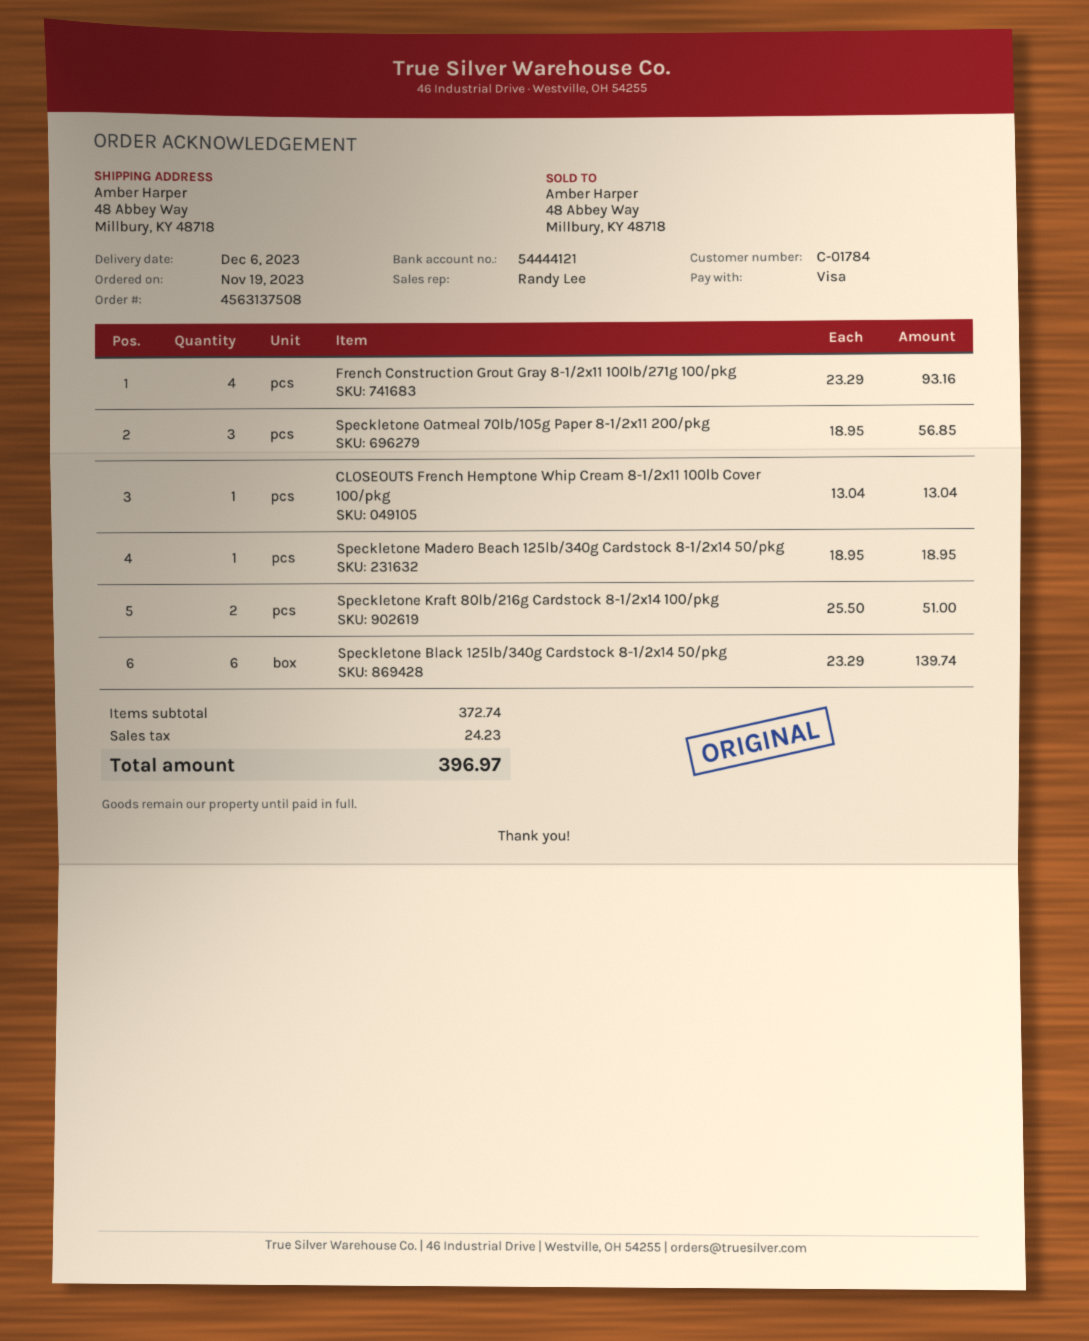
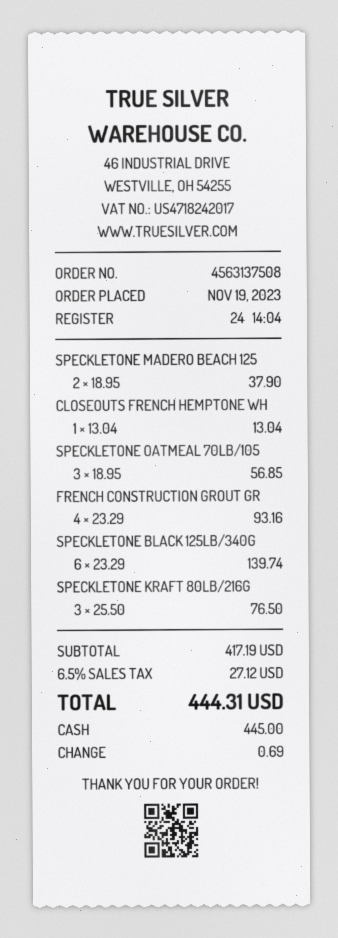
payment method: Visa -> cash
Speckletone Madero Beach 125lb/340g Cardstock 8-1/2x14 50/pkg: 1 x 18.95 = 18.95 -> 2 x 18.95 = 37.90
Speckletone Kraft 80lb/216g Cardstock 8-1/2x14 100/pkg: 2 x 25.50 = 51.00 -> 3 x 25.50 = 76.50
subtotal: 372.74 -> 417.19
tax: 24.23 -> 27.12
total: 396.97 -> 444.31

